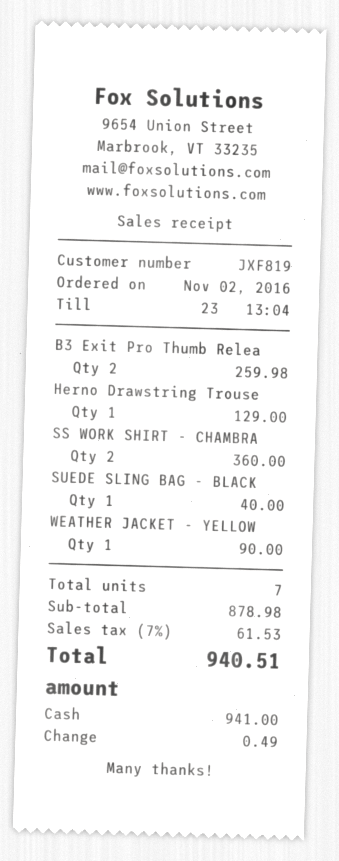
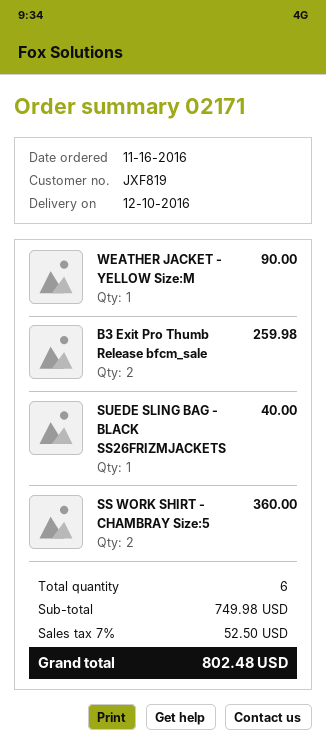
order date: 2016-11-02 -> 2016-11-16
Herno Drawstring Trouse: 1 for 129.00 -> none
total quantity: 7 -> 6
subtotal: 878.98 -> 749.98
tax: 7% = 61.53 -> 7% = 52.50
total: 940.51 -> 802.48

